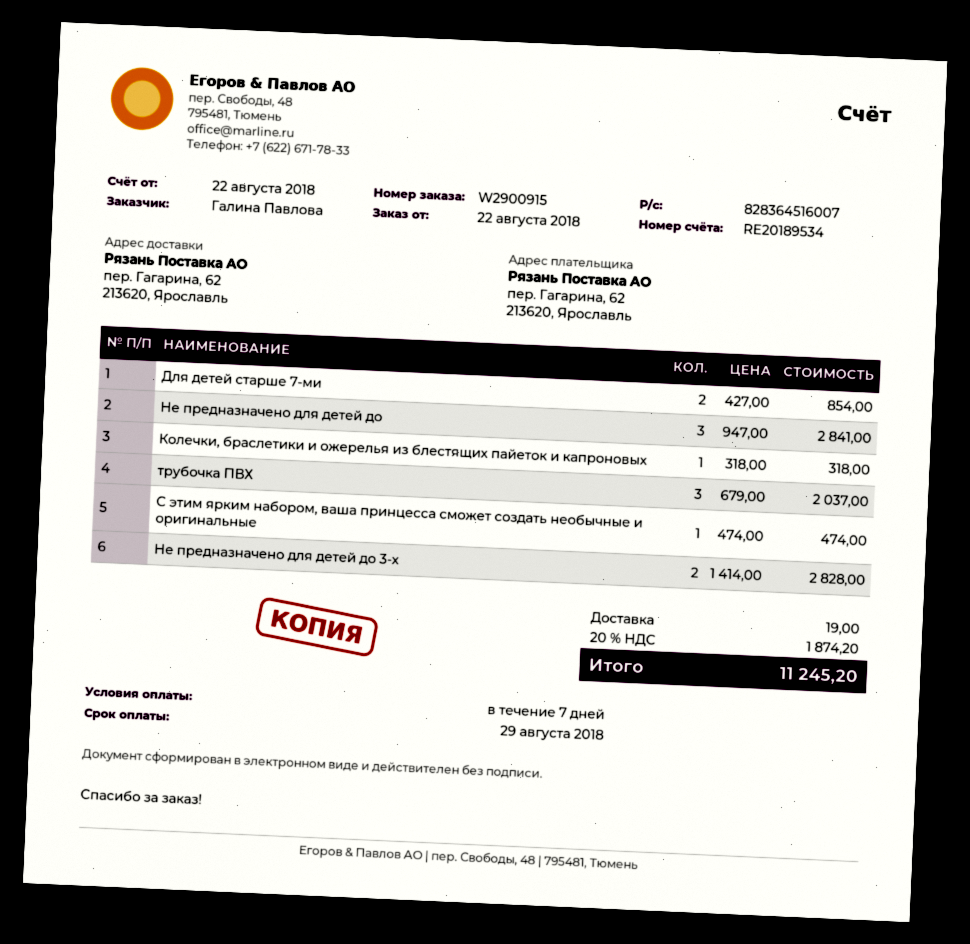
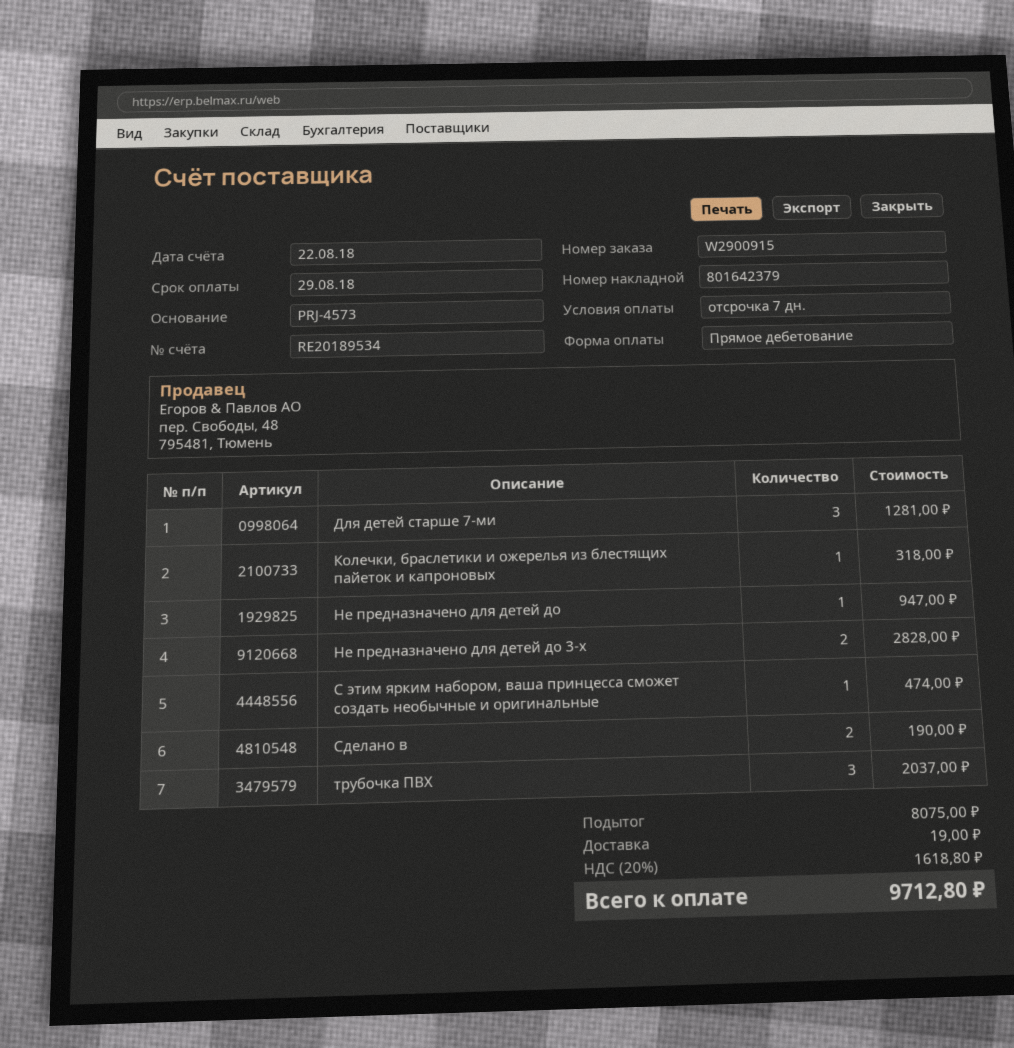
Для детей старше 7-ми: 2 for 854.00 -> 3 for 1281.00
Не предназначено для детей до: 3 for 2841.00 -> 1 for 947.00
Сделано в: none -> 2 for 190.00
tax: 20% = 1874.20 -> 20% = 1618.80
total: 11245.20 -> 9712.80

